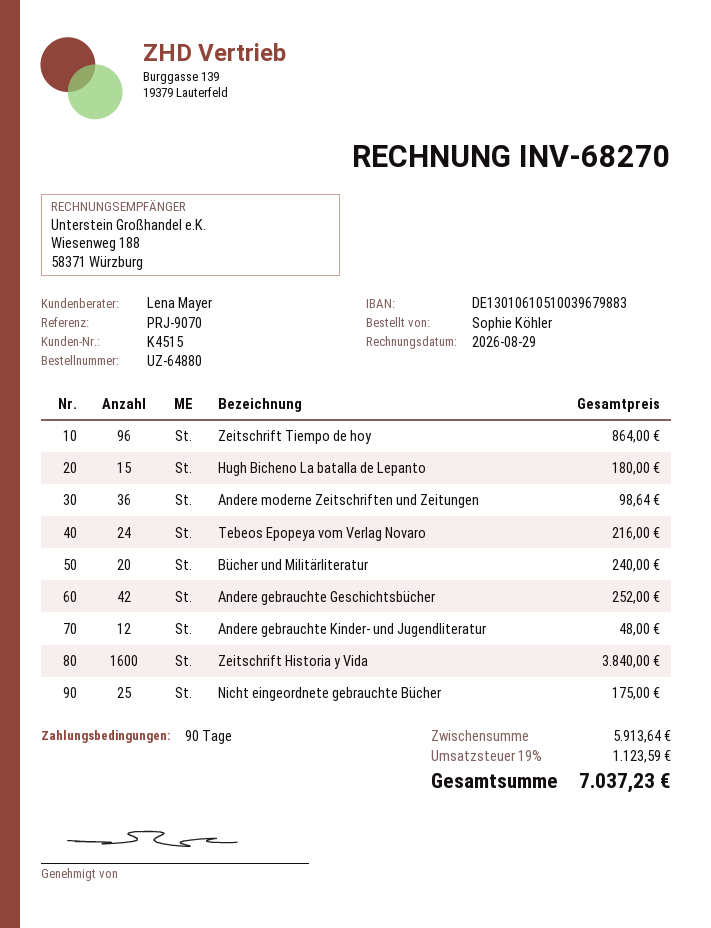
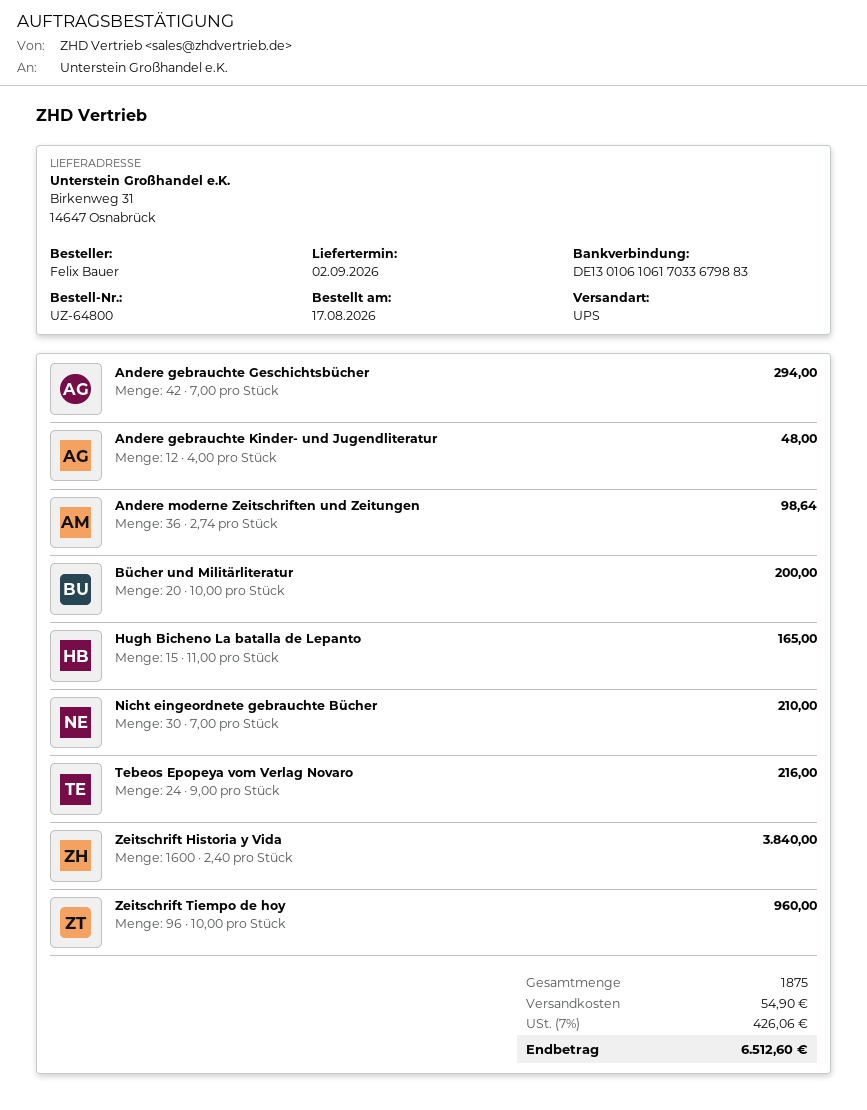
order number: UZ-64880 -> UZ-64800
ordered by: Sophie Köhler -> Felix Bauer
bank account: DE13010610510039679883 -> DE13010610617033679883
Zeitschrift Tiempo de hoy: 96 for 864.00 -> 96 for 960.00
Hugh Bicheno La batalla de Lepanto: 15 for 180.00 -> 15 for 165.00
Bücher und Militärliteratur: 20 for 240.00 -> 20 for 200.00
Andere gebrauchte Geschichtsbücher: 42 for 252.00 -> 42 for 294.00
Nicht eingeordnete gebrauchte Bücher: 25 for 175.00 -> 30 for 210.00
shipping: none -> 54.90
tax: 19% = 1123.59 -> 7% = 426.06
total: 7037.23 -> 6512.60

